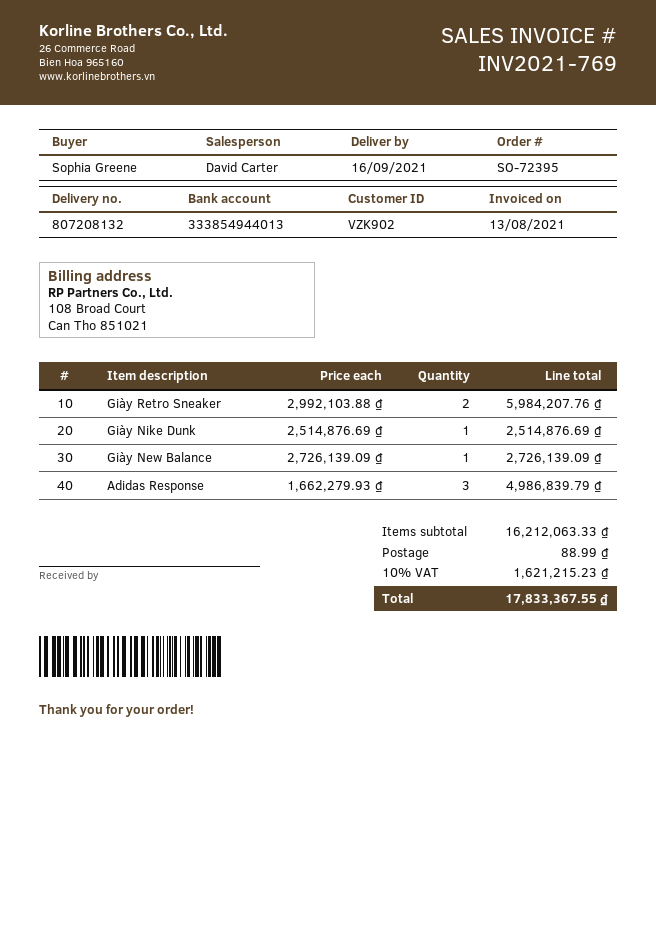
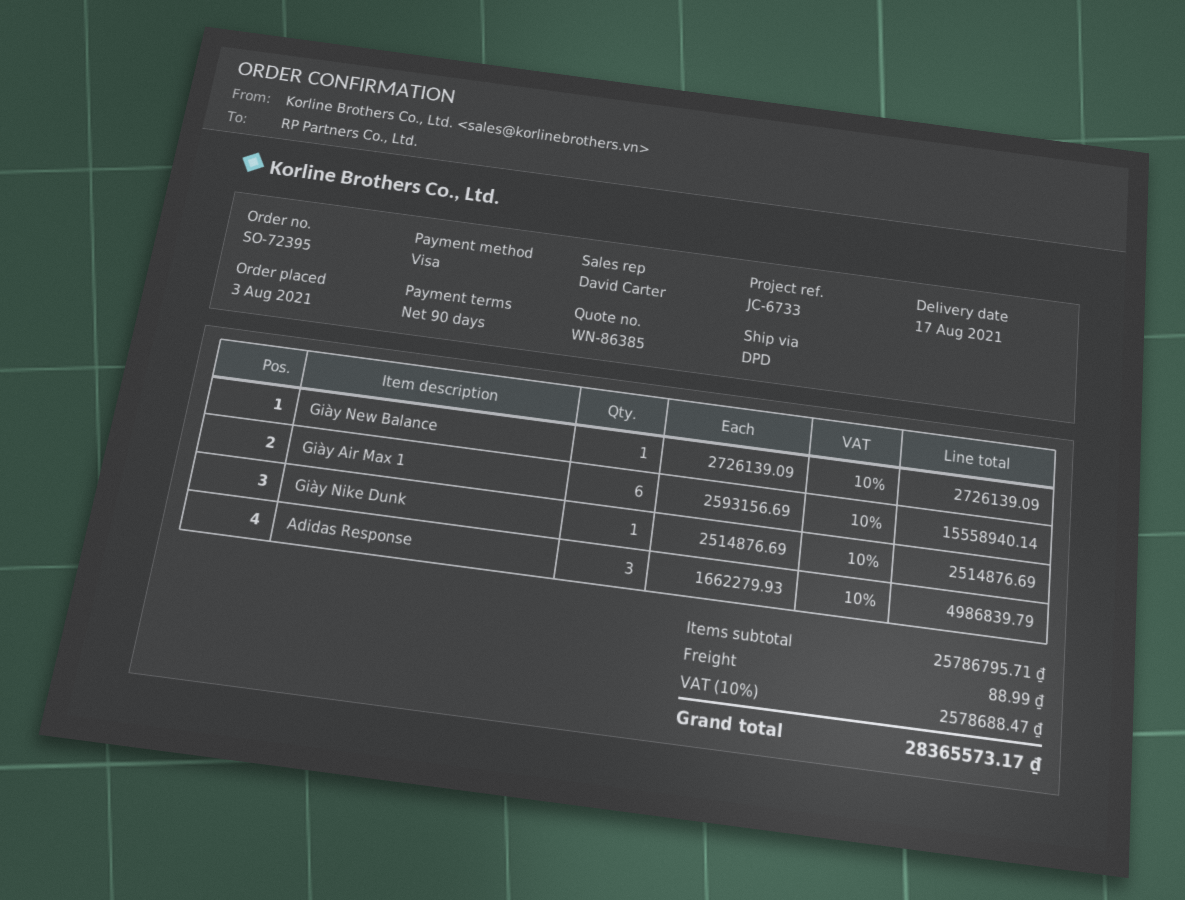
delivery date: 2021-09-16 -> 2021-08-17
Giày Retro Sneaker: 2 x 2992103.88 = 5984207.76 -> none
Giày Air Max 1: none -> 6 x 2593156.69 = 15558940.14
subtotal: 16212063.33 -> 25786795.71
tax: 10% = 1621215.23 -> 10% = 2578688.47
total: 17833367.55 -> 28365573.17

